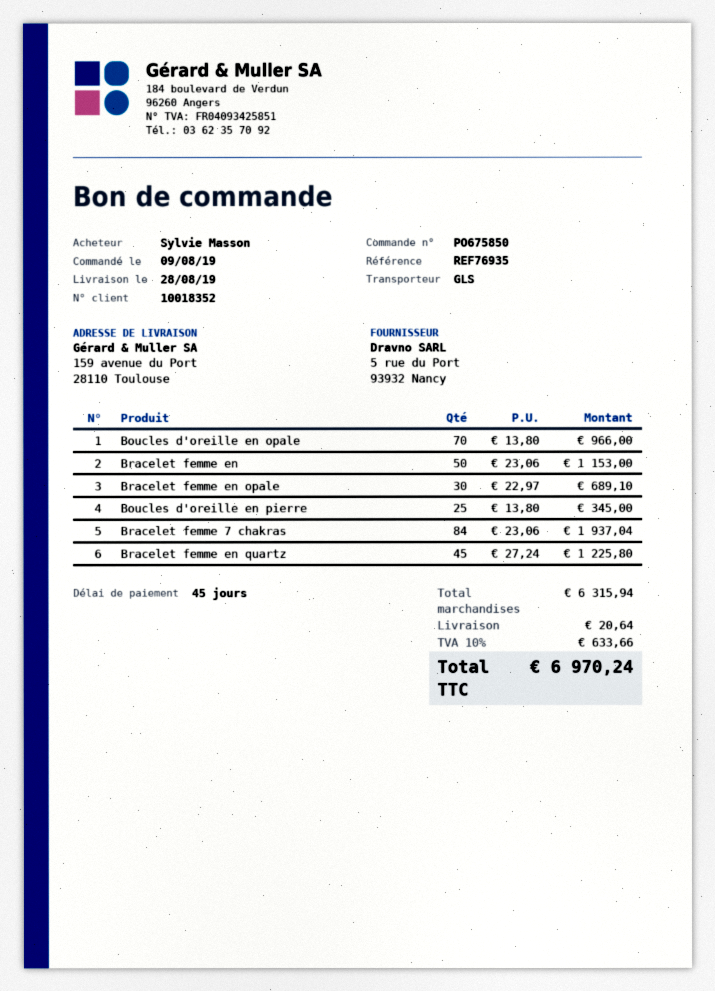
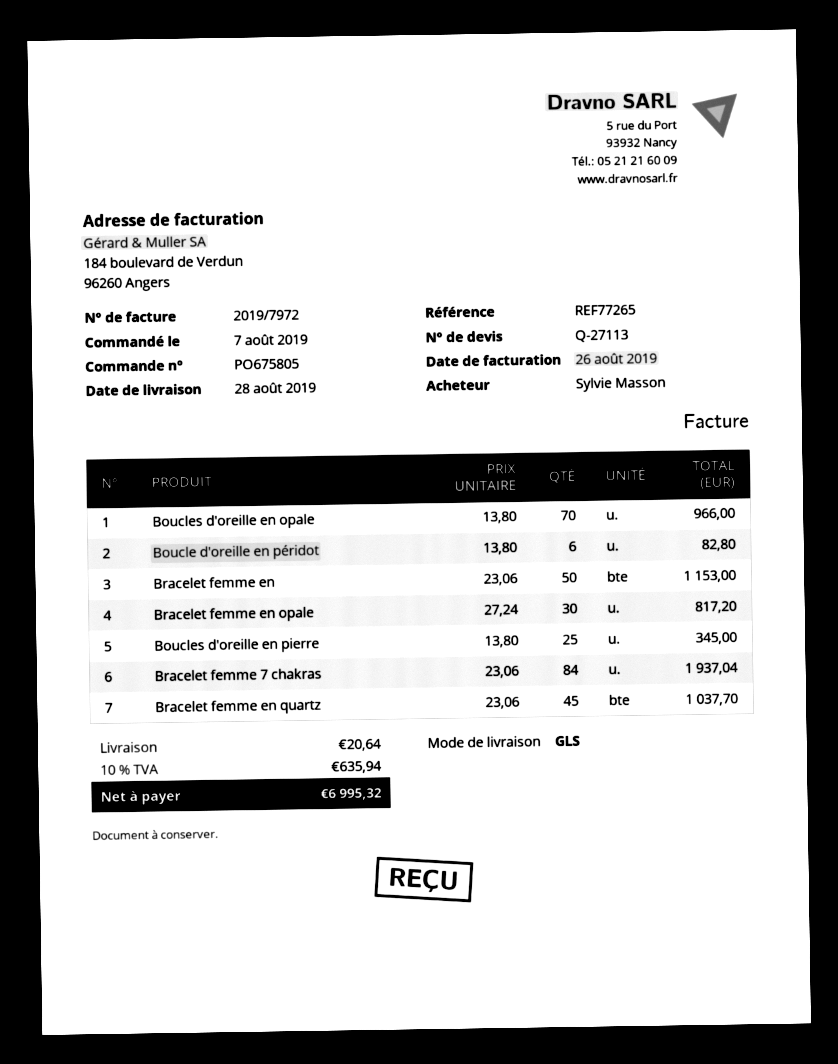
order number: PO675850 -> PO675805
order date: 2019-08-09 -> 2019-08-07
reference: REF76935 -> REF77265
Bracelet femme en opale: 30 x 22.97 = 689.10 -> 30 x 27.24 = 817.20
Bracelet femme en quartz: 45 x 27.24 = 1225.80 -> 45 x 23.06 = 1037.70
Boucle d'oreille en péridot: none -> 6 x 13.80 = 82.80
tax: 10% = 633.66 -> 10% = 635.94
total: 6970.24 -> 6995.32

